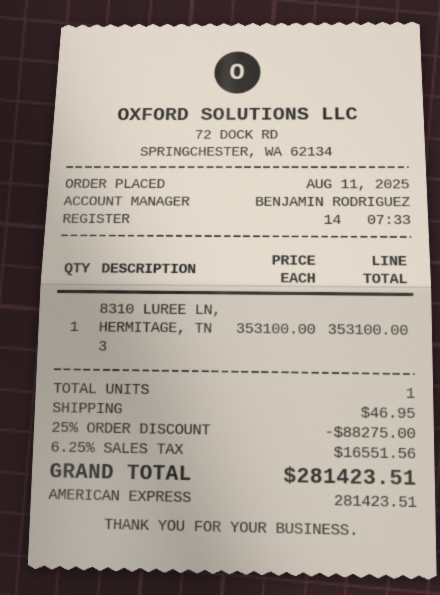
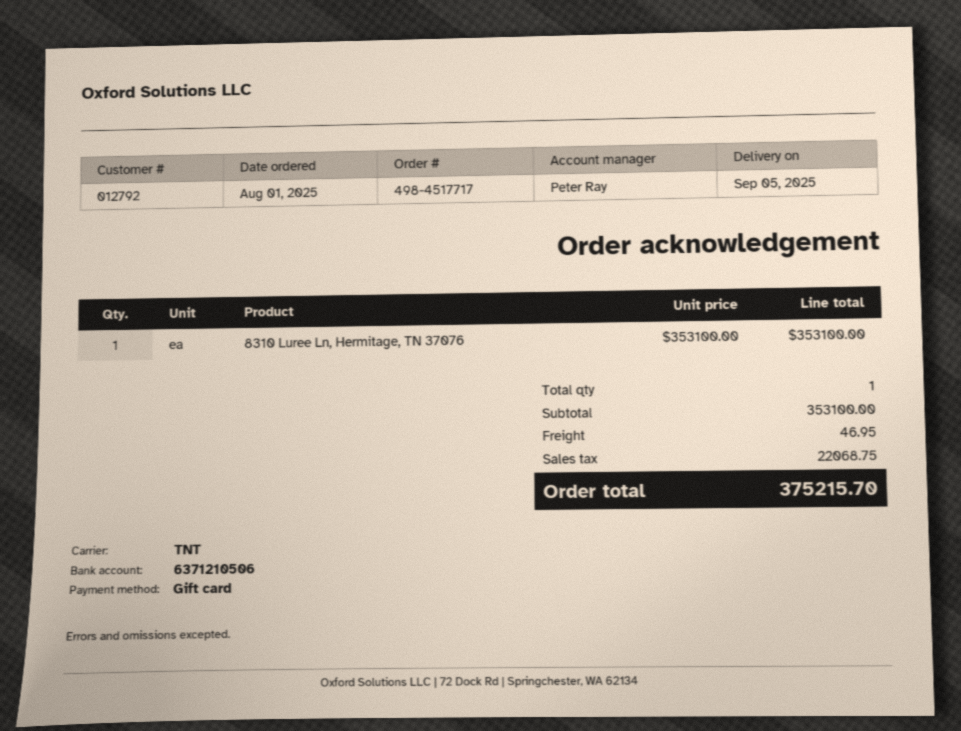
order date: 2025-08-11 -> 2025-08-01
sales rep: BENJAMIN RODRIGUEZ -> Peter Ray
payment method: American Express -> gift card
discount: 25% = 88275.00 -> none
tax: 16551.56 -> 22068.75
total: 281423.51 -> 375215.70

